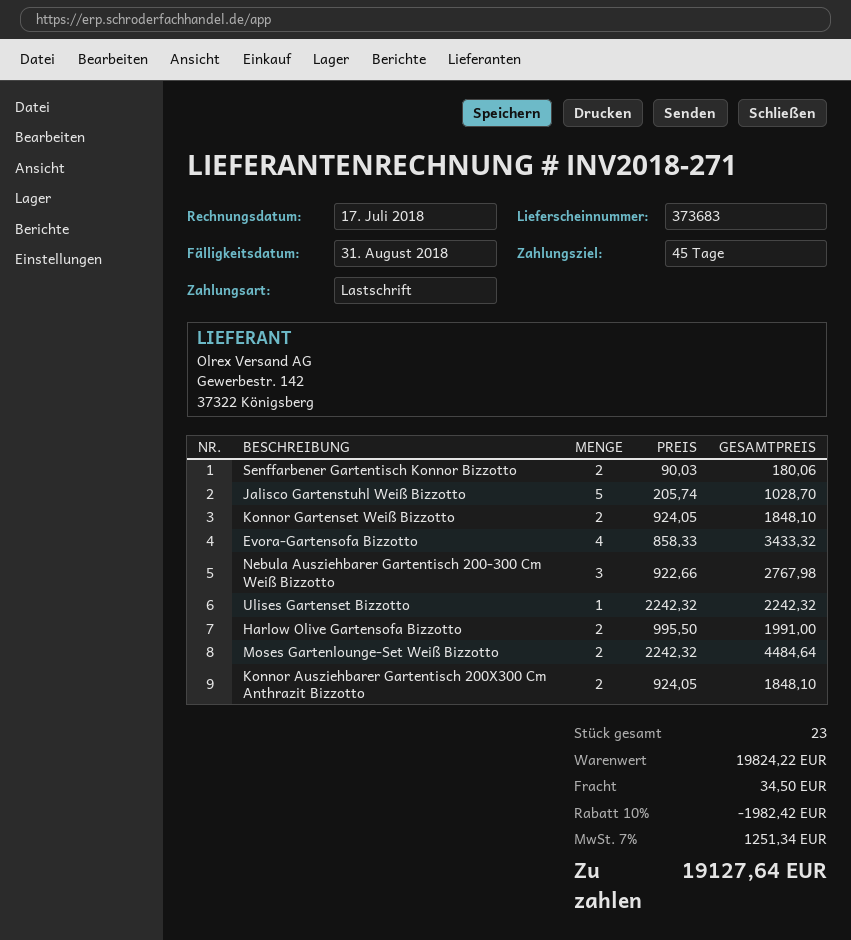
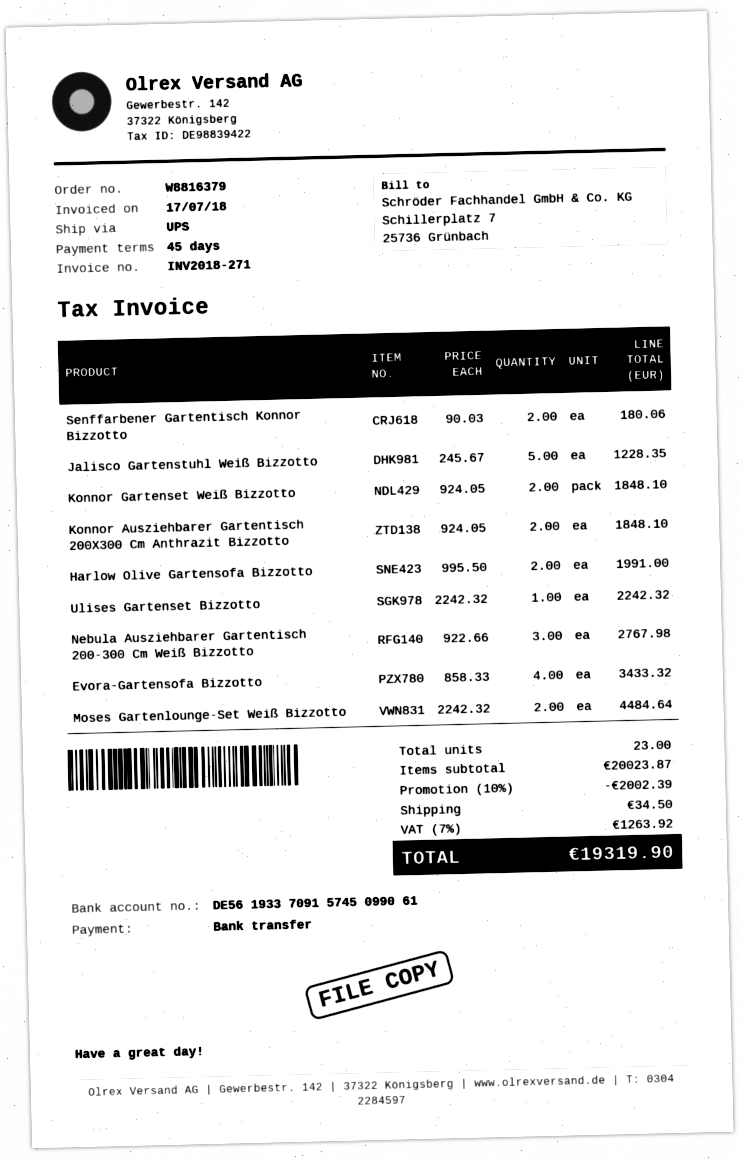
payment method: direct debit -> bank transfer
Jalisco Gartenstuhl Weiß Bizzotto: 5 x 205.74 = 1028.70 -> 5 x 245.67 = 1228.35
subtotal: 19824.22 -> 20023.87
discount: 10% = 1982.42 -> 10% = 2002.39
tax: 7% = 1251.34 -> 7% = 1263.92
total: 19127.64 -> 19319.90

